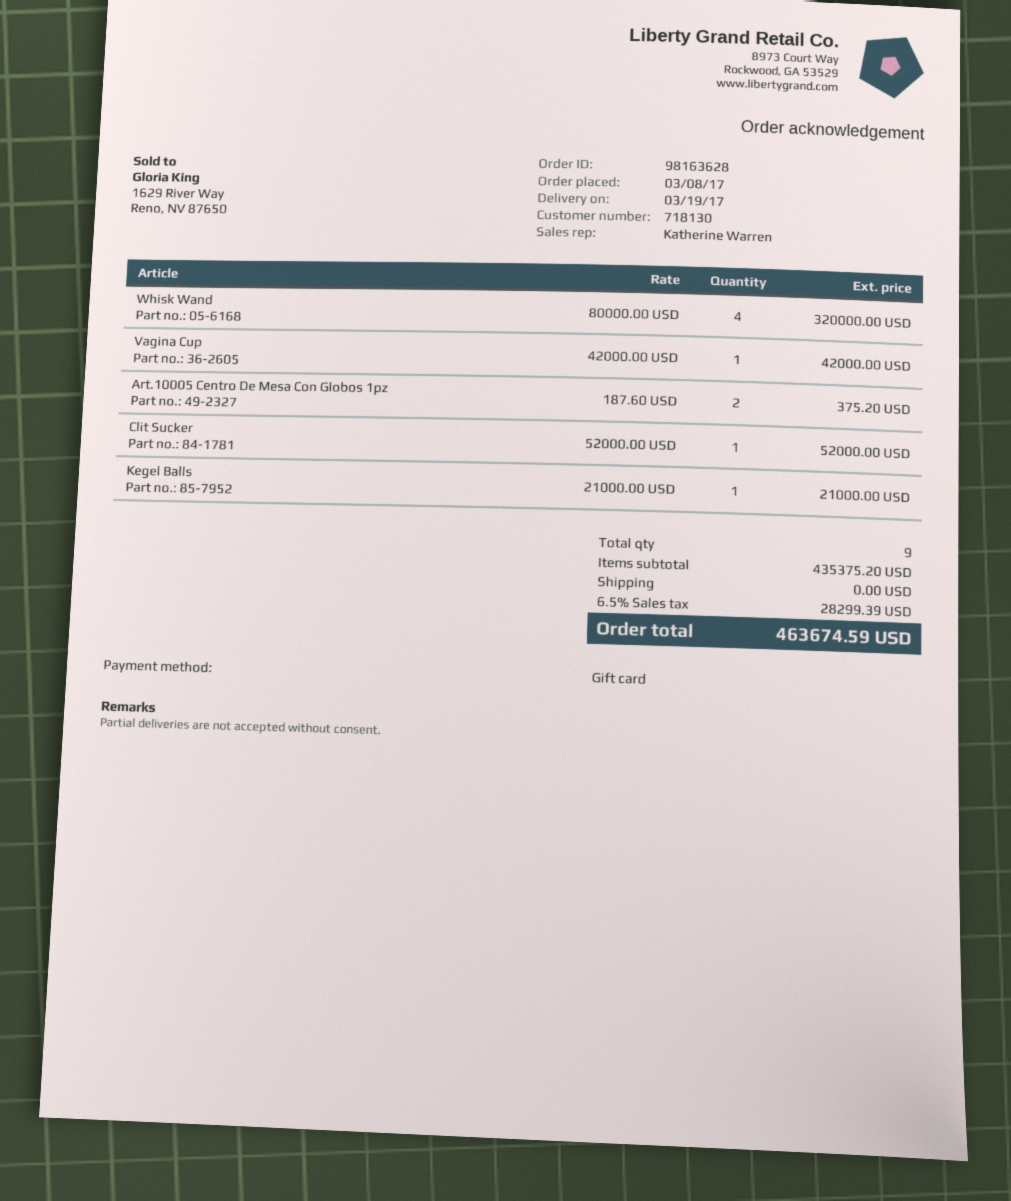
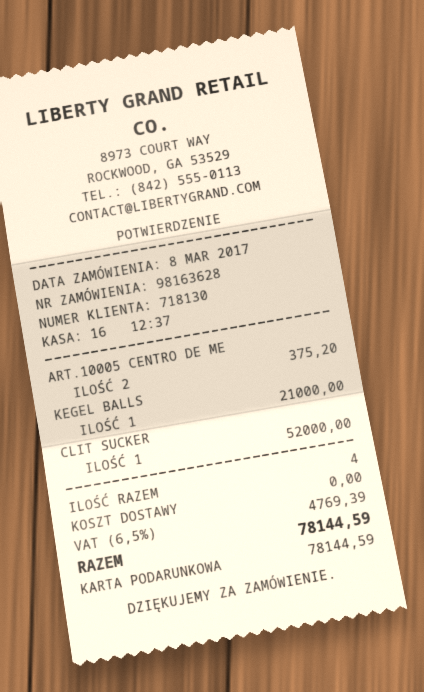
Whisk Wand: 4 for 320000.00 -> none
Vagina Cup: 1 for 42000.00 -> none
total quantity: 9 -> 4
tax: 6.5% = 28299.39 -> 6.5% = 4769.39
total: 463674.59 -> 78144.59

